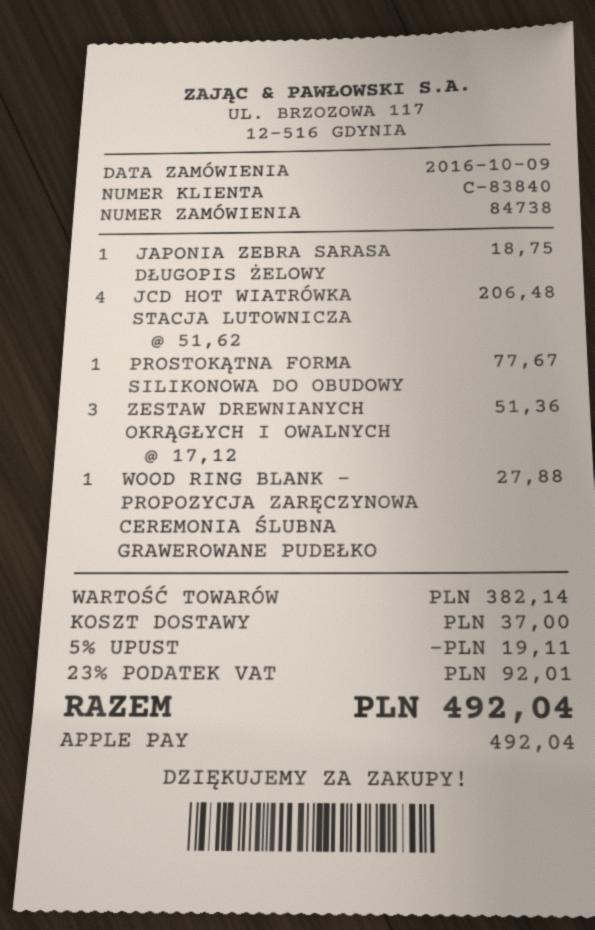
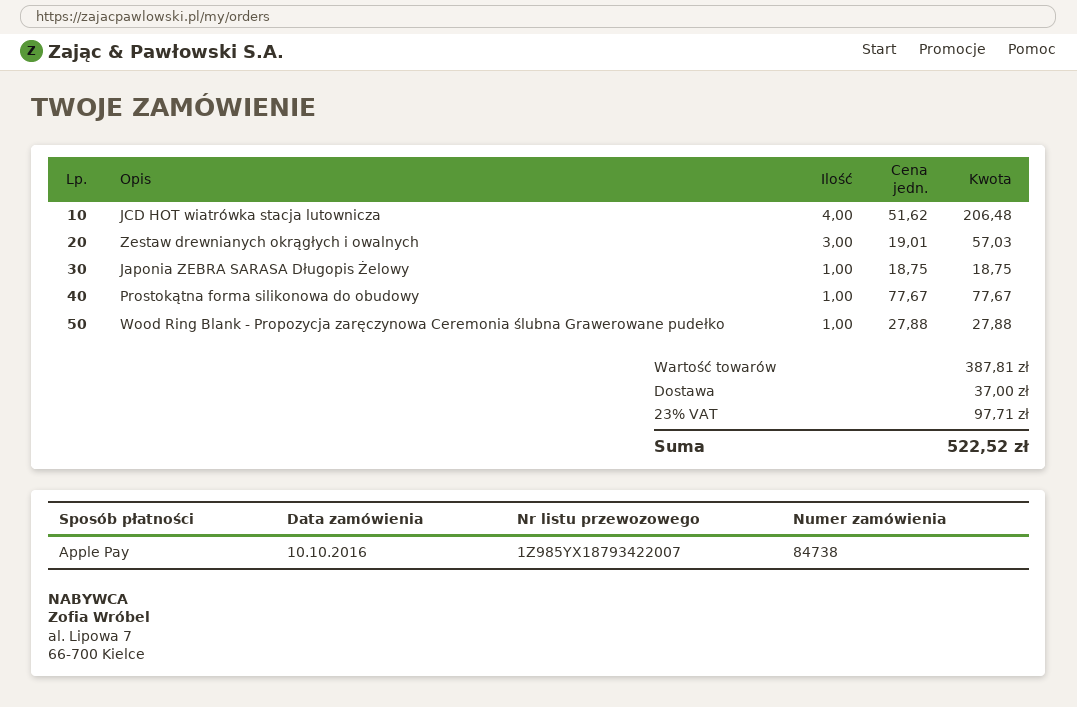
order date: 2016-10-09 -> 2016-10-10
ZESTAW DREWNIANYCH OKRĄGŁYCH I OWALNYCH: 3 x 17.12 = 51.36 -> 3 x 19.01 = 57.03
subtotal: 382.14 -> 387.81
discount: 5% = 19.11 -> none
tax: 23% = 92.01 -> 23% = 97.71
total: 492.04 -> 522.52

